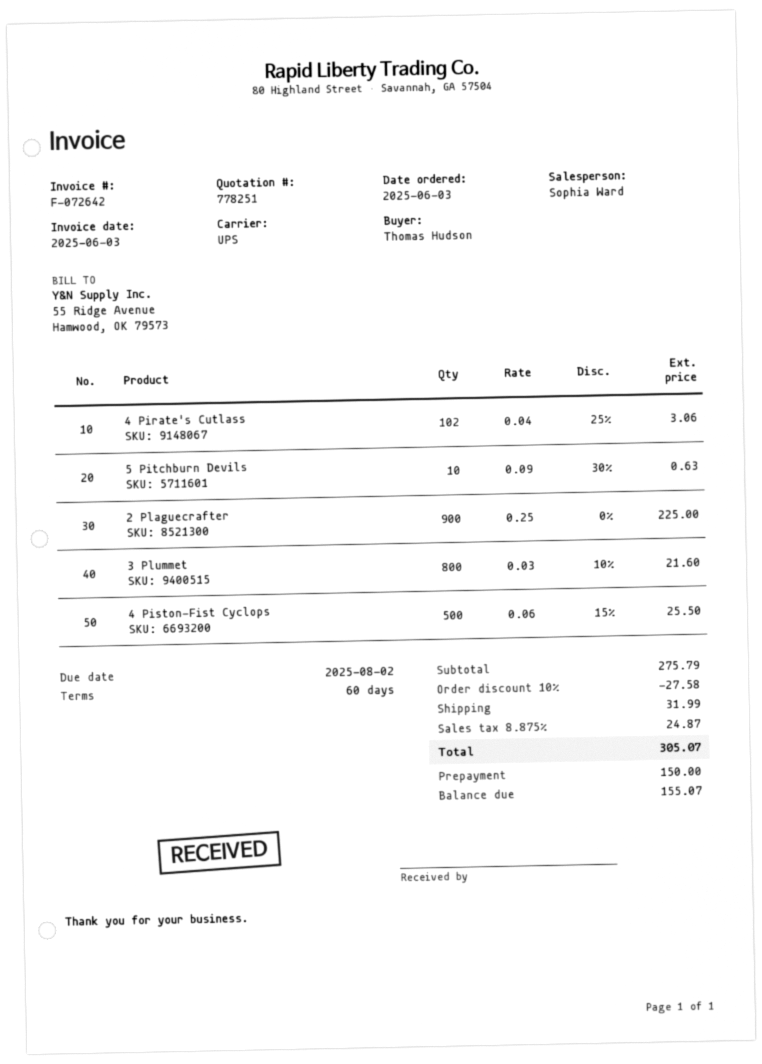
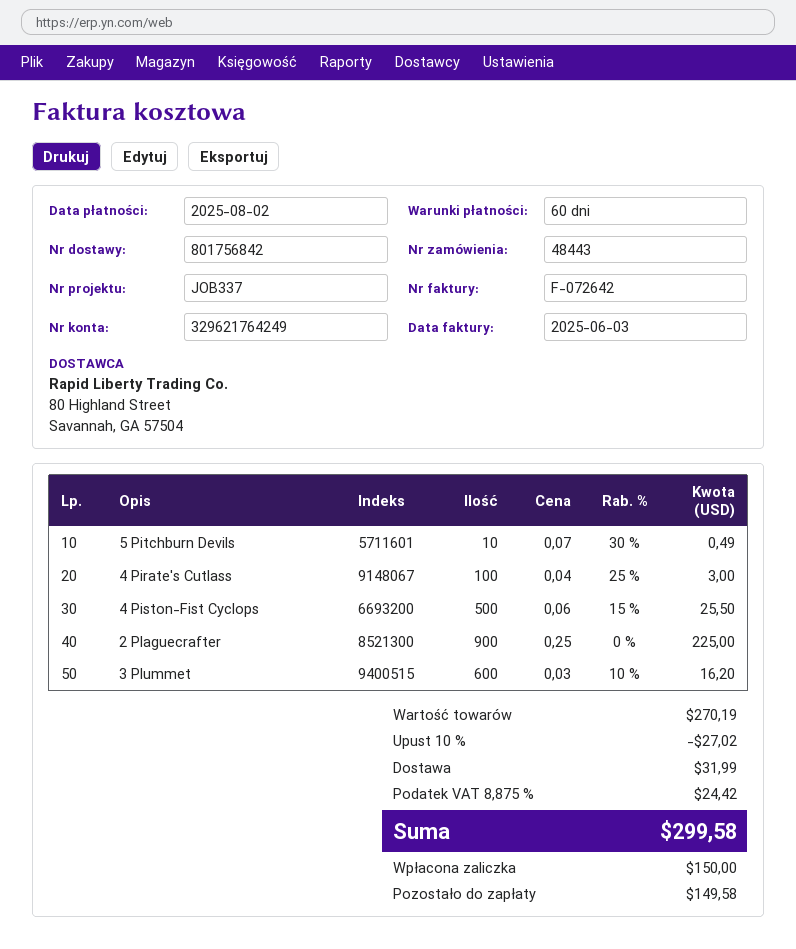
4 Pirate's Cutlass: 102 x 0.04 - 25% = 3.06 -> 100 x 0.04 - 25% = 3.00
5 Pitchburn Devils: 10 x 0.09 - 30% = 0.63 -> 10 x 0.07 - 30% = 0.49
3 Plummet: 800 x 0.03 - 10% = 21.60 -> 600 x 0.03 - 10% = 16.20
subtotal: 275.79 -> 270.19
discount: 10% = 27.58 -> 10% = 27.02
tax: 8.875% = 24.87 -> 8.875% = 24.42
total: 305.07 -> 299.58
balance: 155.07 -> 149.58

